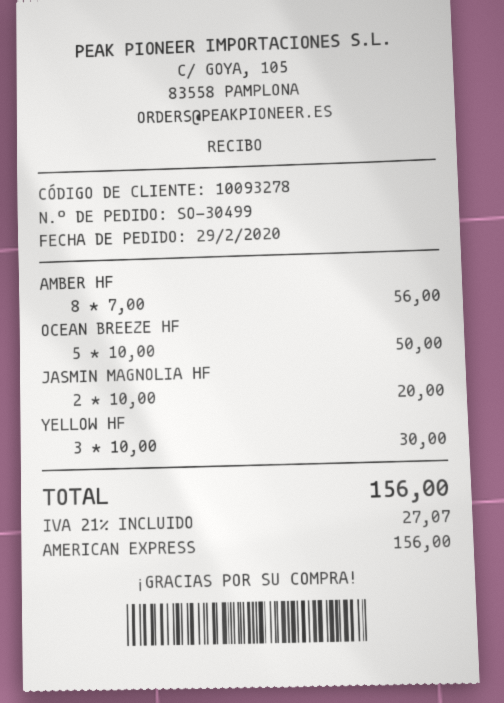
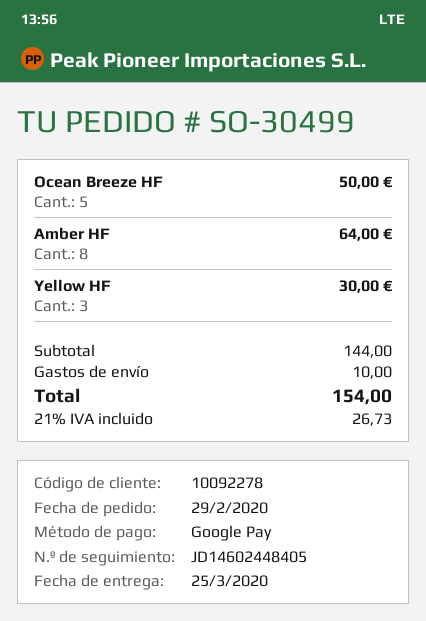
customer number: 10093278 -> 10092278
payment method: American Express -> Google Pay
AMBER HF: 8 for 56.00 -> 8 for 64.00
JASMIN MAGNOLIA HF: 2 for 20.00 -> none
shipping: none -> 10.00
tax: 21% = 27.07 -> 21% = 26.73
total: 156.00 -> 154.00

